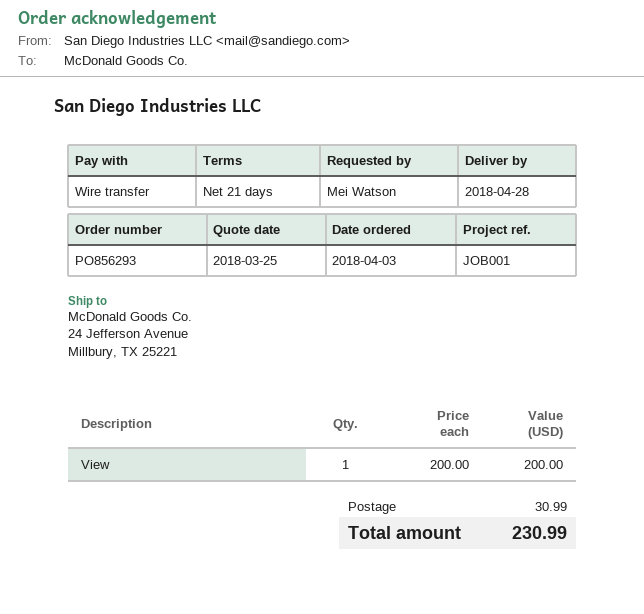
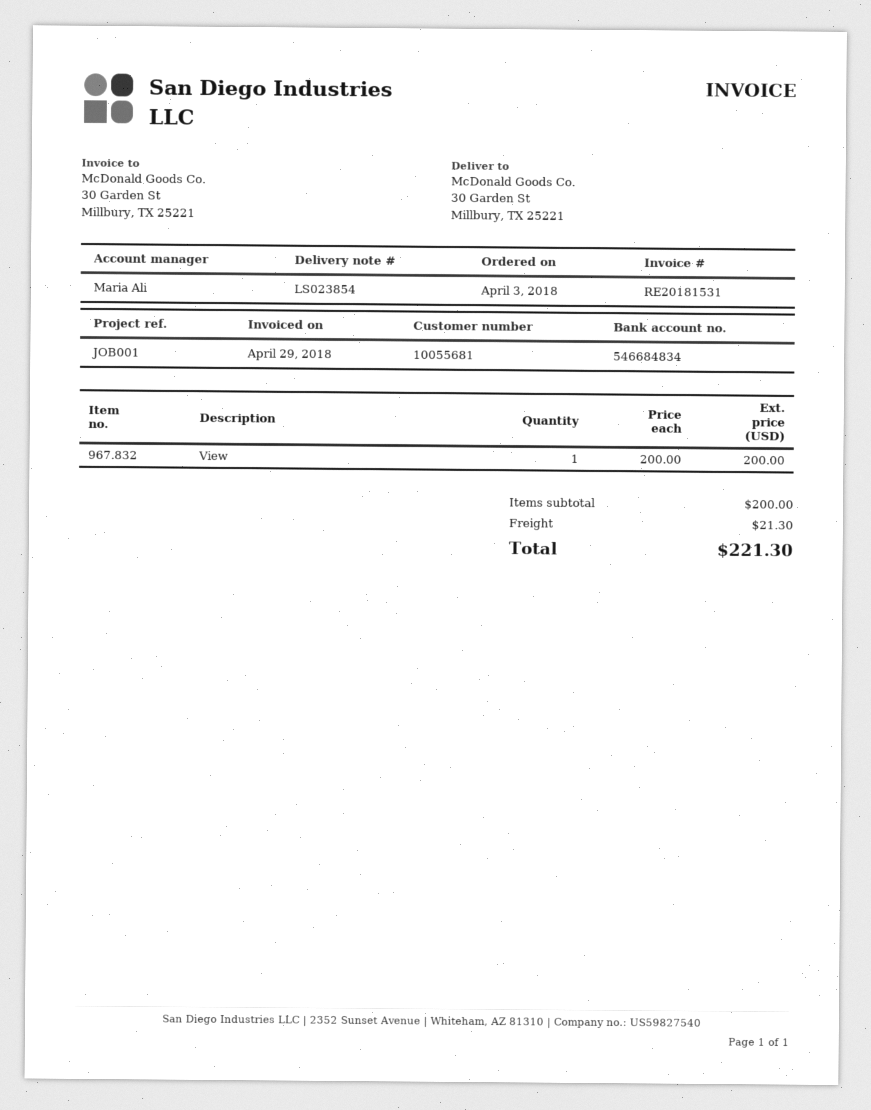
ship to: 24 Jefferson Avenue, Millbury, TX 25221 -> 30 Garden St, Millbury, TX 25221
shipping: 30.99 -> 21.30
total: 230.99 -> 221.30

